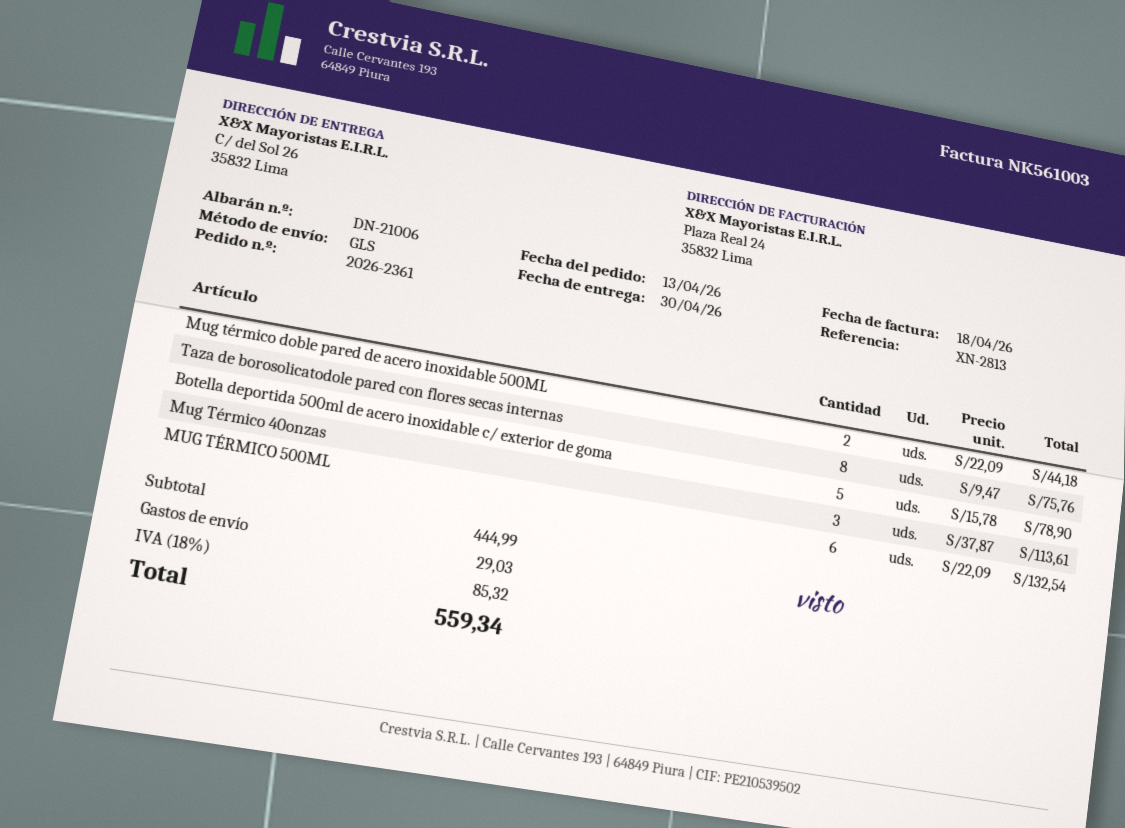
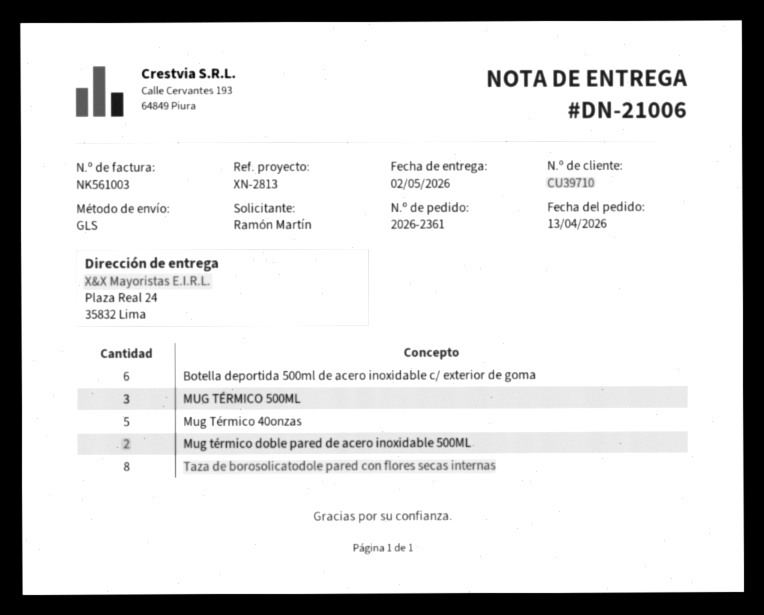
delivery date: 2026-04-30 -> 2026-05-02
ship to: C/ del Sol 26, 35832 Lima -> Plaza Real 24, 35832 Lima
Botella deportida 500ml de acero inoxidable c/ exterior de goma: 5 -> 6
Mug Térmico 40onzas: 3 -> 5
MUG TÉRMICO 500ML: 6 -> 3

